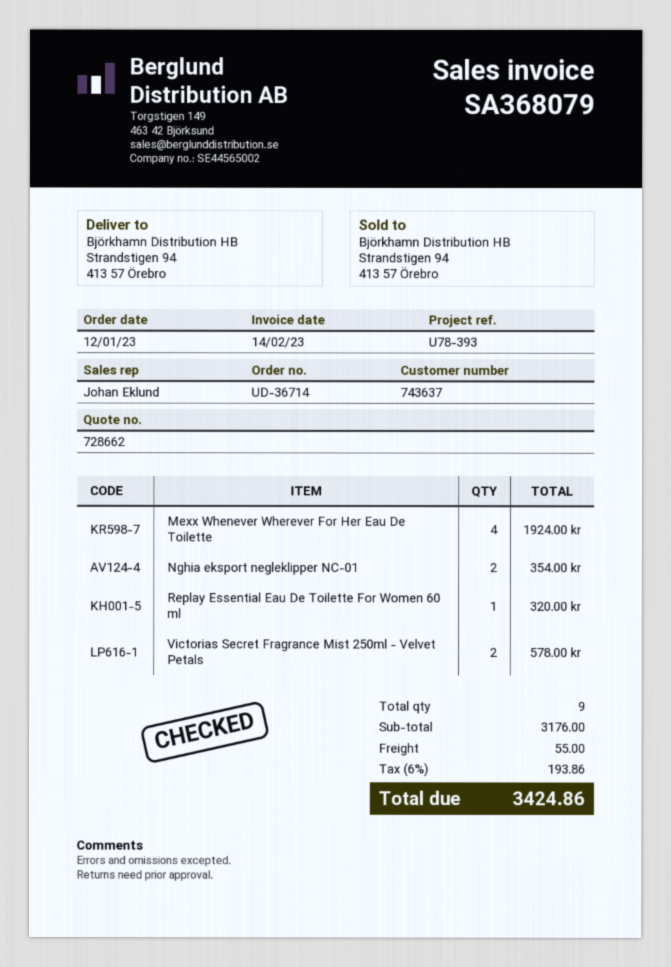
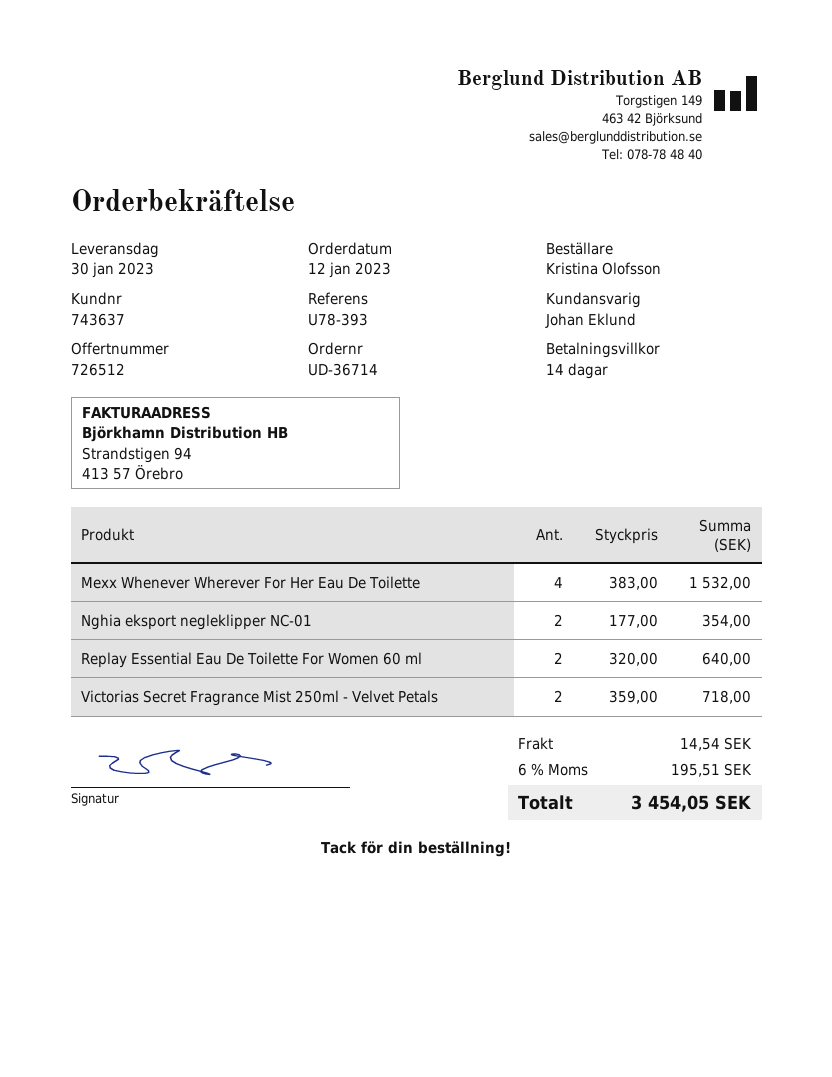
quote number: 728662 -> 726512
Mexx Whenever Wherever For Her Eau De Toilette: 4 for 1924.00 -> 4 for 1532.00
Replay Essential Eau De Toilette For Women 60 ml: 1 for 320.00 -> 2 for 640.00
Victorias Secret Fragrance Mist 250ml - Velvet Petals: 2 for 578.00 -> 2 for 718.00
shipping: 55.00 -> 14.54
tax: 6% = 193.86 -> 6% = 195.51
total: 3424.86 -> 3454.05

